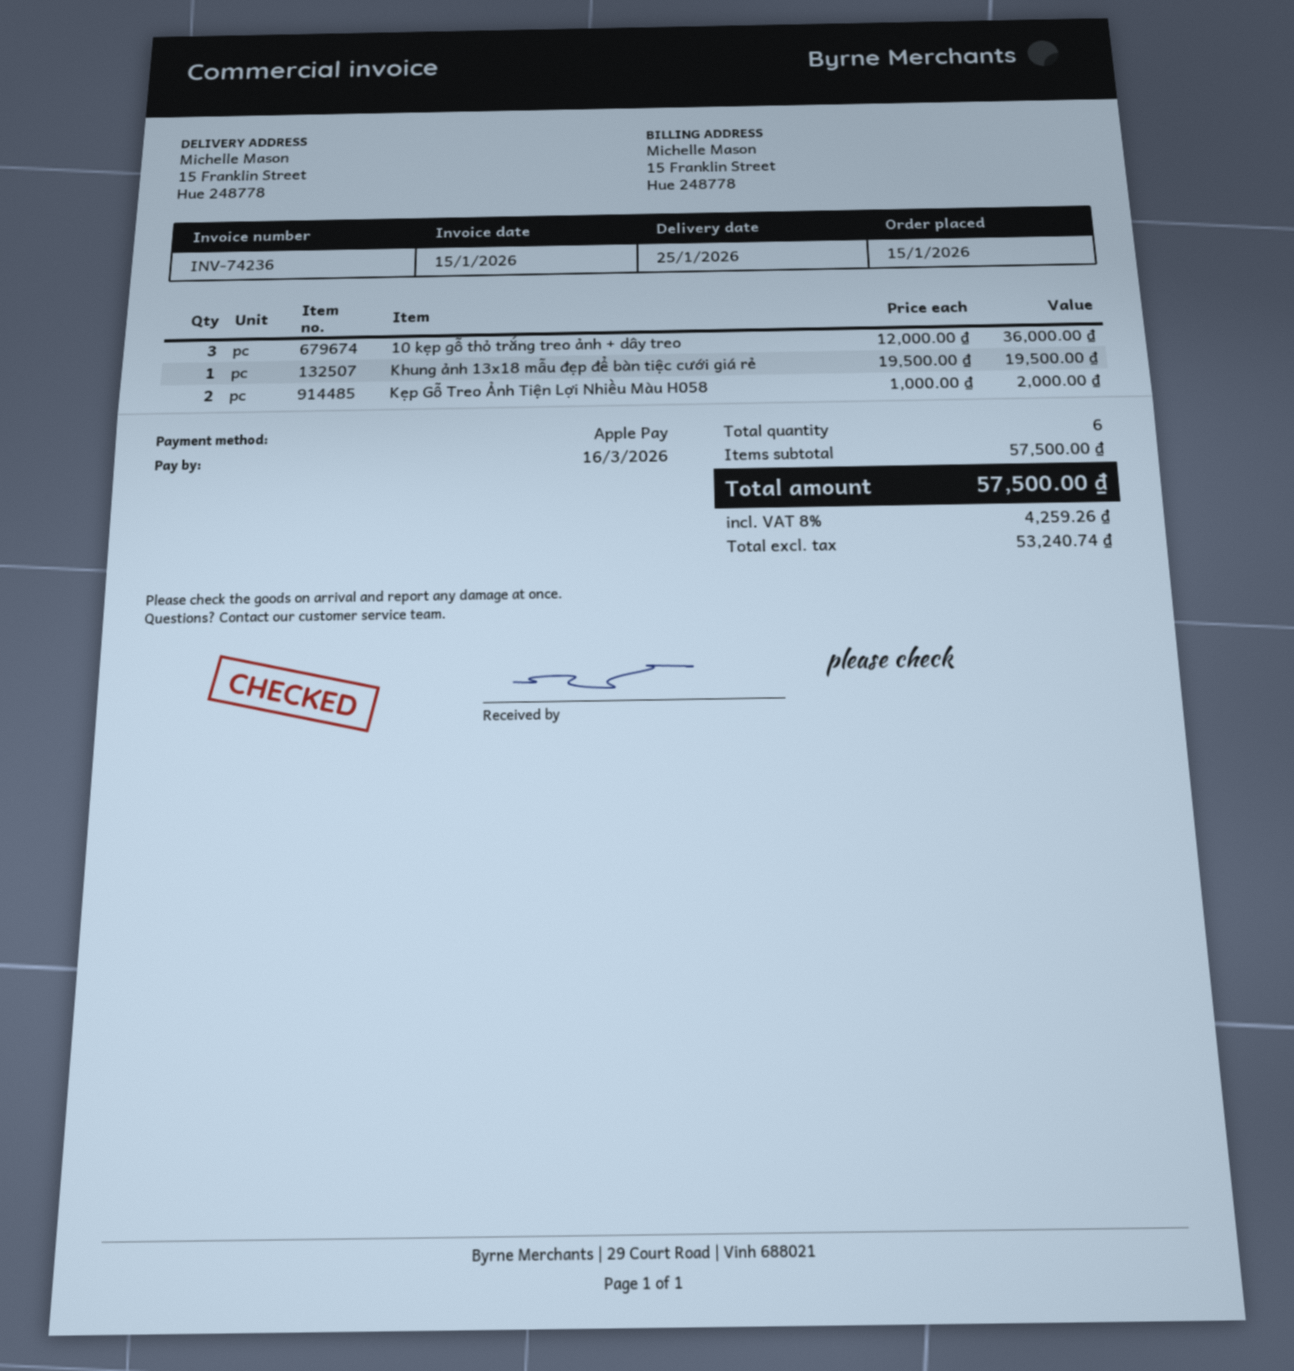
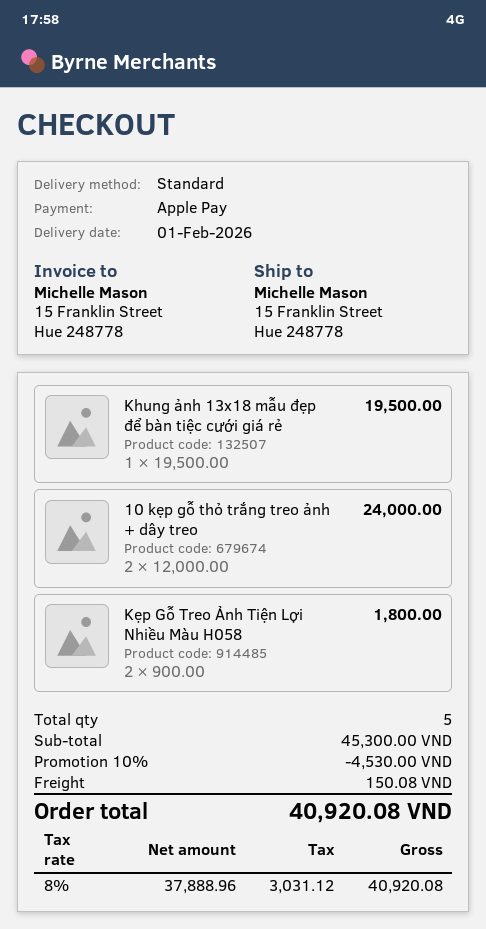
delivery date: 2026-01-25 -> 2026-02-01
10 kẹp gỗ thỏ trắng treo ảnh + dây treo: 3 x 12000.00 = 36000.00 -> 2 x 12000.00 = 24000.00
Kẹp Gỗ Treo Ảnh Tiện Lợi Nhiều Màu H058: 2 x 1000.00 = 2000.00 -> 2 x 900.00 = 1800.00
total quantity: 6 -> 5
subtotal: 57500.00 -> 45300.00
discount: none -> 10% = 4530.00
shipping: none -> 150.08
net: 53240.74 -> 37888.96
tax: 8% = 4259.26 -> 8% = 3031.12
total: 57500.00 -> 40920.08

